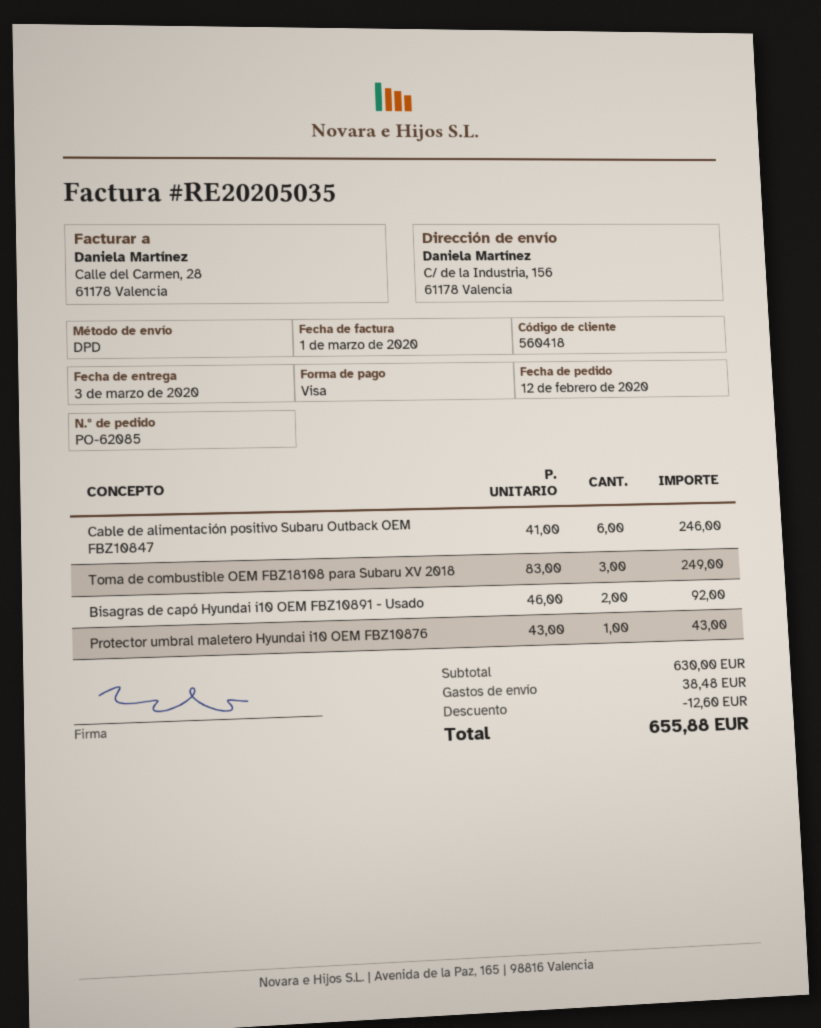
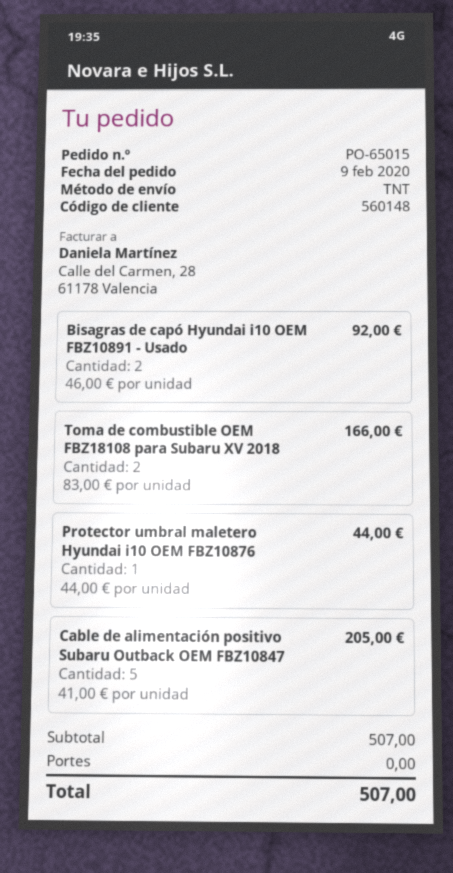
order number: PO-62085 -> PO-65015
order date: 2020-02-12 -> 2020-02-09
customer number: 560418 -> 560148
shipping method: DPD -> TNT
Cable de alimentación positivo Subaru Outback OEM FBZ10847: 6 x 41.00 = 246.00 -> 5 x 41.00 = 205.00
Toma de combustible OEM FBZ18108 para Subaru XV 2018: 3 x 83.00 = 249.00 -> 2 x 83.00 = 166.00
Protector umbral maletero Hyundai i10 OEM FBZ10876: 1 x 43.00 = 43.00 -> 1 x 44.00 = 44.00
subtotal: 630.00 -> 507.00
discount: 12.60 -> none
shipping: 38.48 -> 0.00
total: 655.88 -> 507.00

